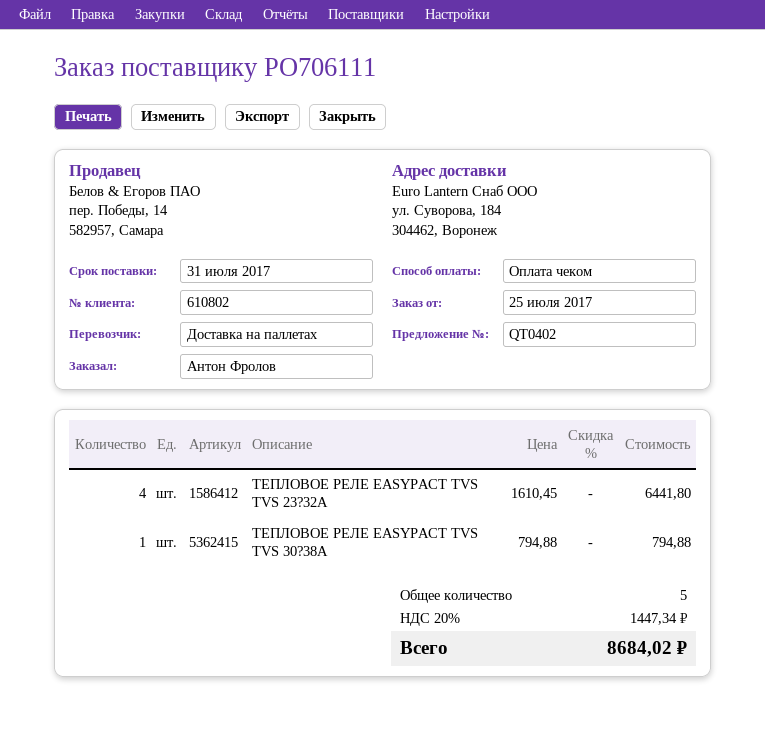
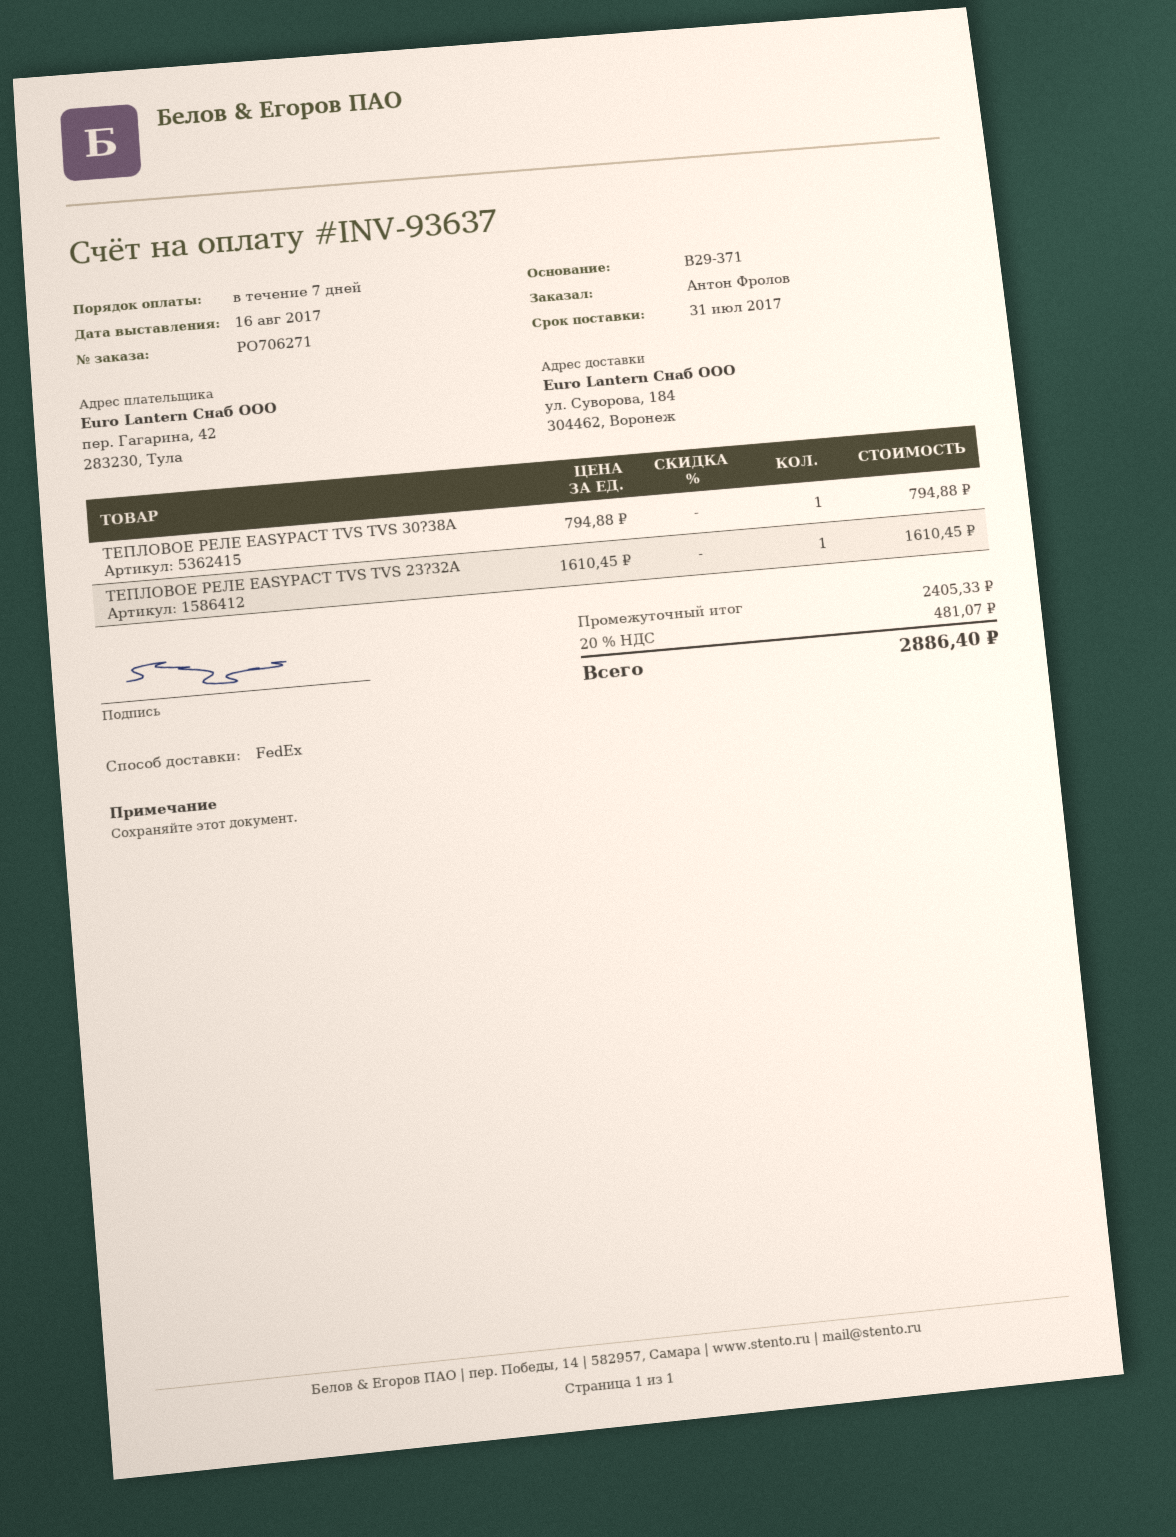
order number: PO706111 -> PO706271
shipping method: pallet freight -> FedEx
ТЕПЛОВОЕ РЕЛЕ EASYPACT TVS TVS 23?32A: 4 x 1610.45 = 6441.80 -> 1 x 1610.45 = 1610.45
tax: 20% = 1447.34 -> 20% = 481.07
total: 8684.02 -> 2886.40

